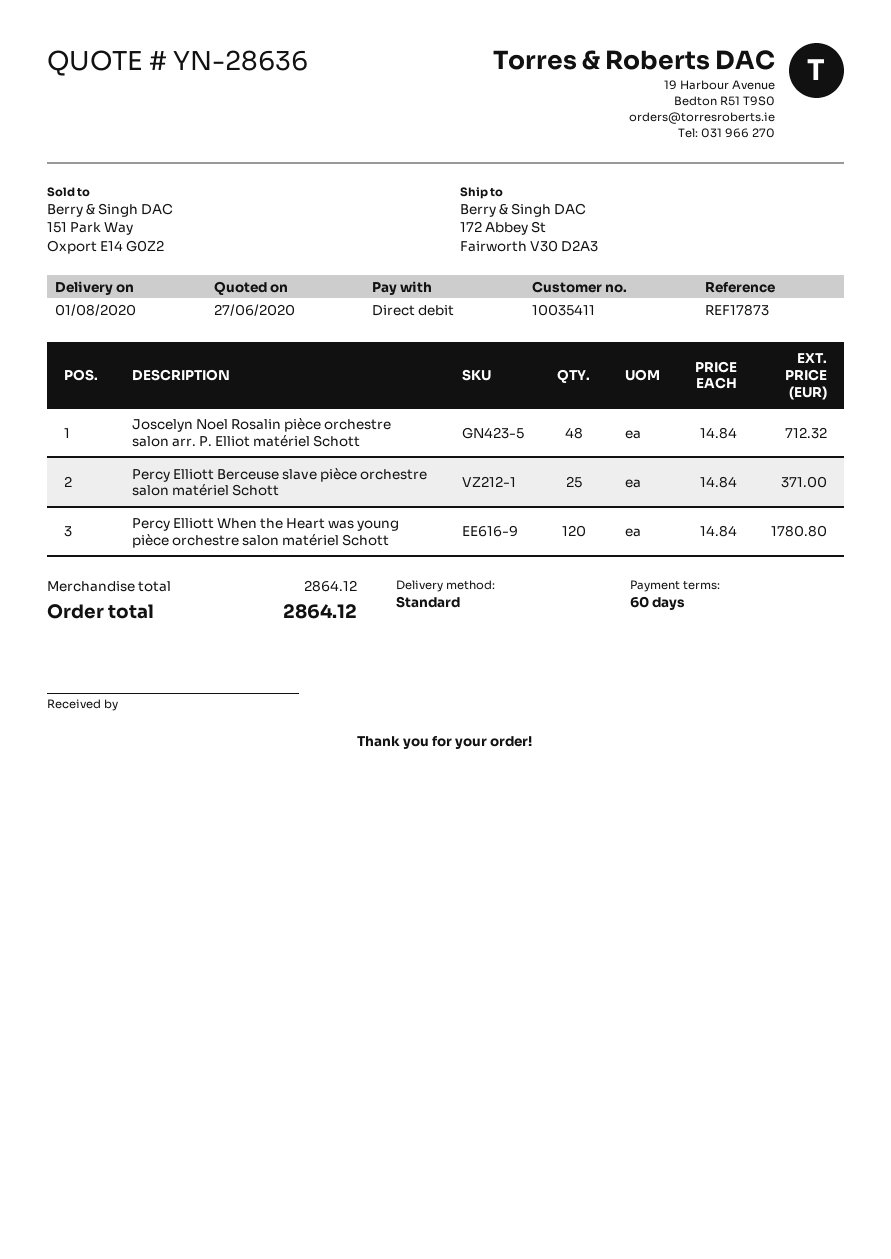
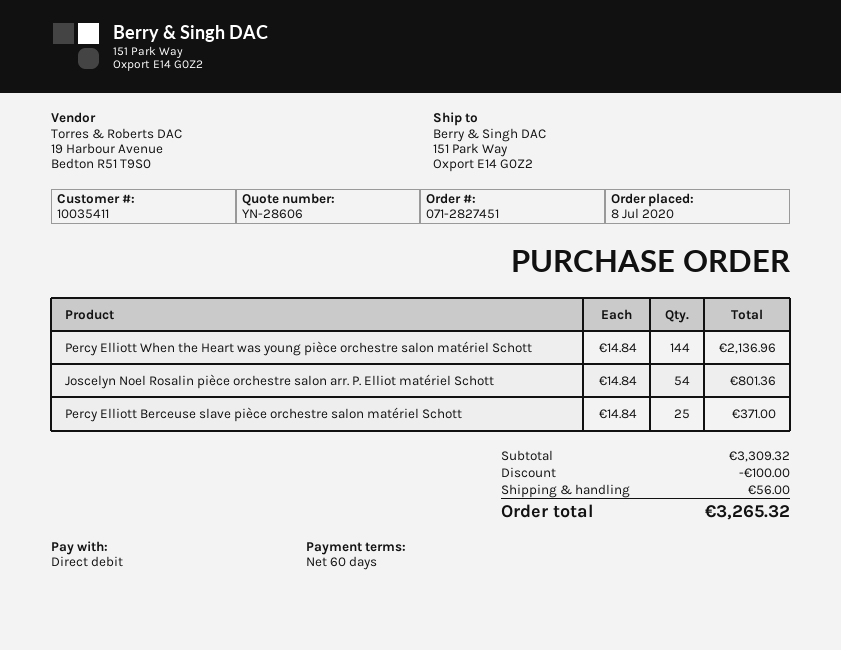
quote number: YN-28636 -> YN-28606
ship to: 172 Abbey St, Fairworth V30 D2A3 -> 151 Park Way, Oxport E14 G0Z2
Joscelyn Noel Rosalin pièce orchestre salon arr. P. Elliot matériel Schott: 48 x 14.84 = 712.32 -> 54 x 14.84 = 801.36
Percy Elliott When the Heart was young pièce orchestre salon matériel Schott: 120 x 14.84 = 1780.80 -> 144 x 14.84 = 2136.96
subtotal: 2864.12 -> 3309.32
discount: none -> 100.00
shipping: none -> 56.00
total: 2864.12 -> 3265.32

